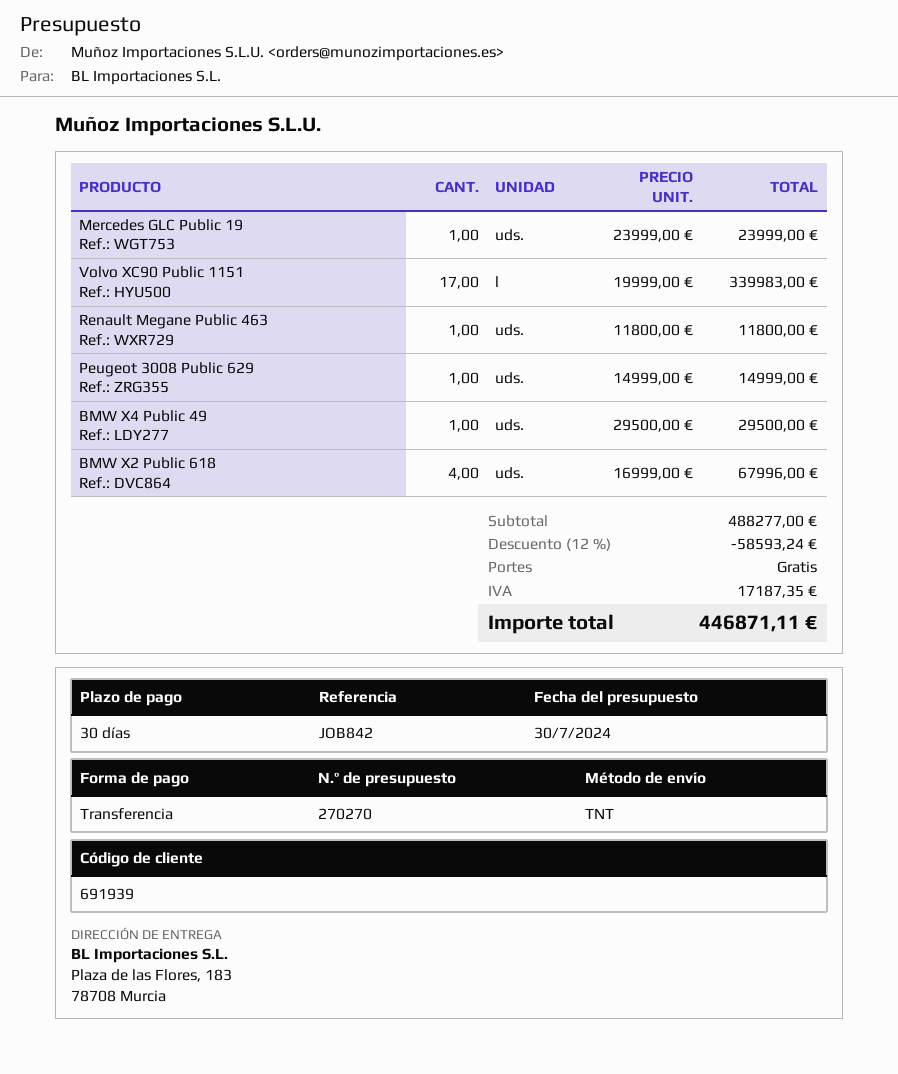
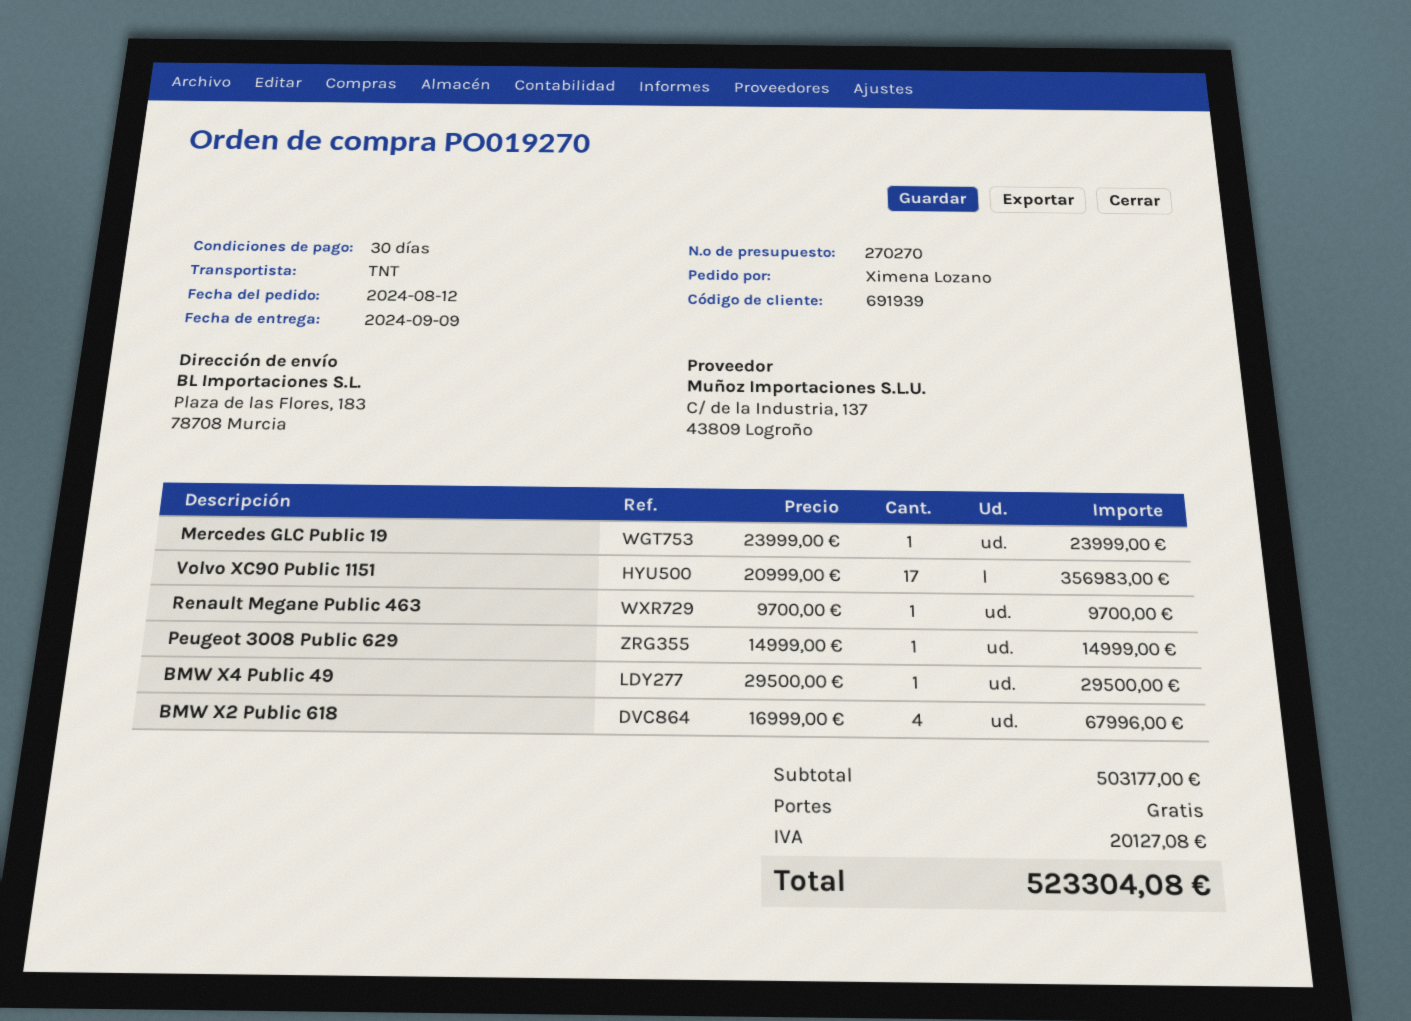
Volvo XC90 Public 1151: 17 x 19999.00 = 339983.00 -> 17 x 20999.00 = 356983.00
Renault Megane Public 463: 1 x 11800.00 = 11800.00 -> 1 x 9700.00 = 9700.00
subtotal: 488277.00 -> 503177.00
discount: 12% = 58593.24 -> none
tax: 17187.35 -> 20127.08
total: 446871.11 -> 523304.08

